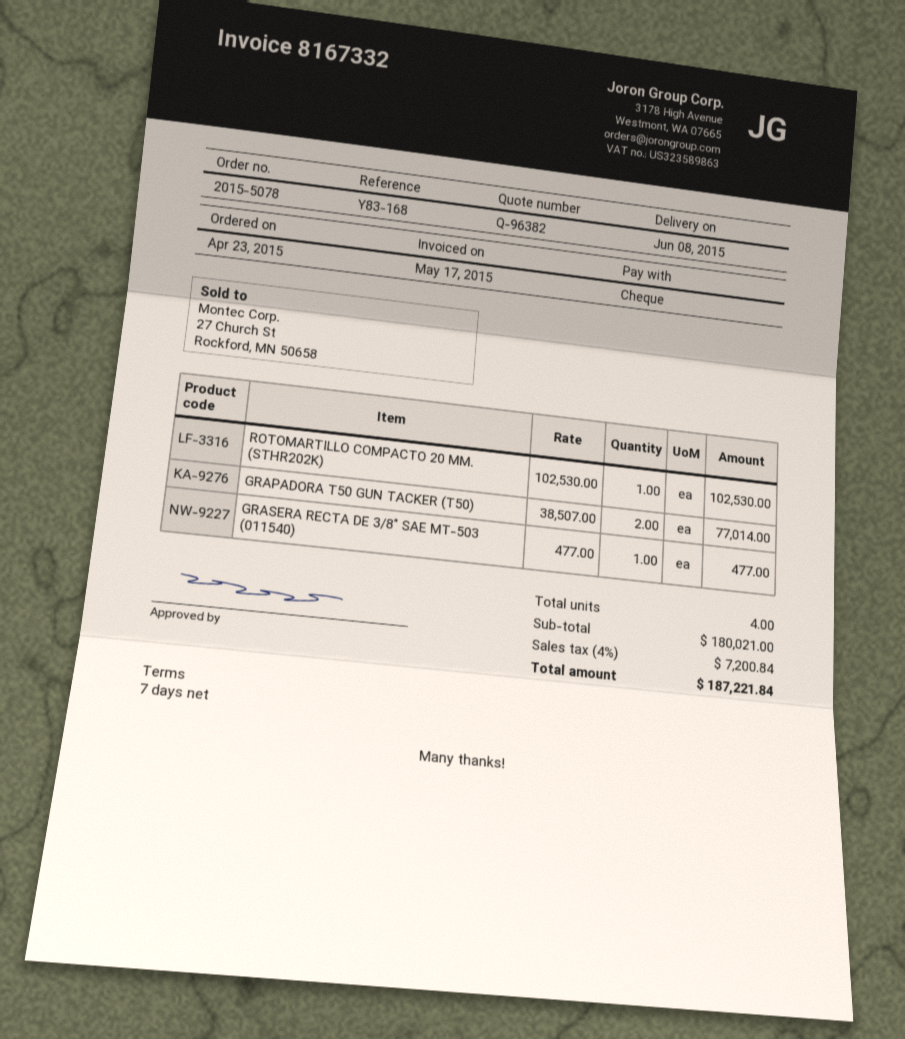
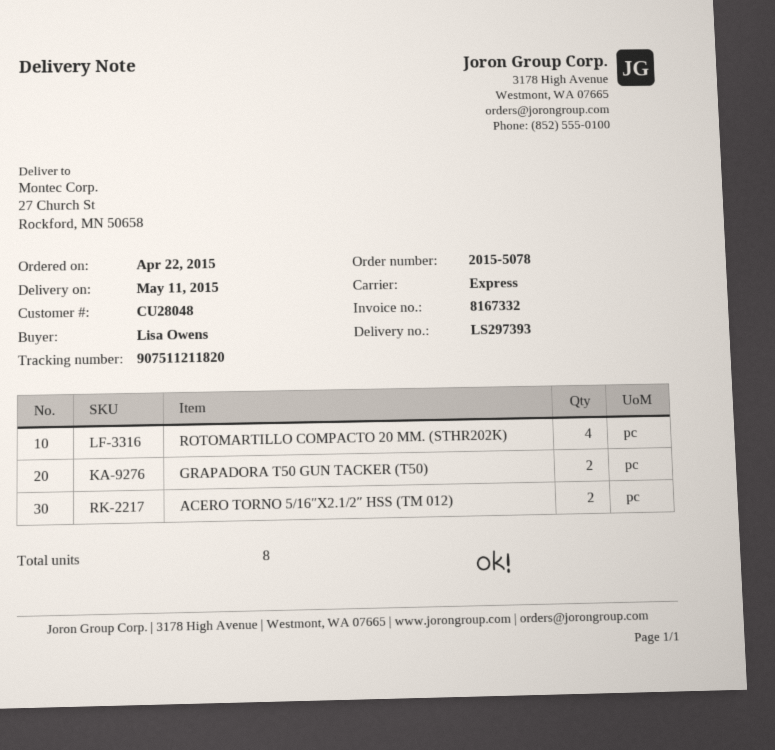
order date: 2015-04-23 -> 2015-04-22
delivery date: 2015-06-08 -> 2015-05-11
ROTOMARTILLO COMPACTO 20 MM. (STHR202K): 1 -> 4
GRASERA RECTA DE 3/8″ SAE MT-503 (011540): 1 -> none
ACERO TORNO 5/16″X2.1/2″ HSS (TM 012): none -> 2
total quantity: 4 -> 8

